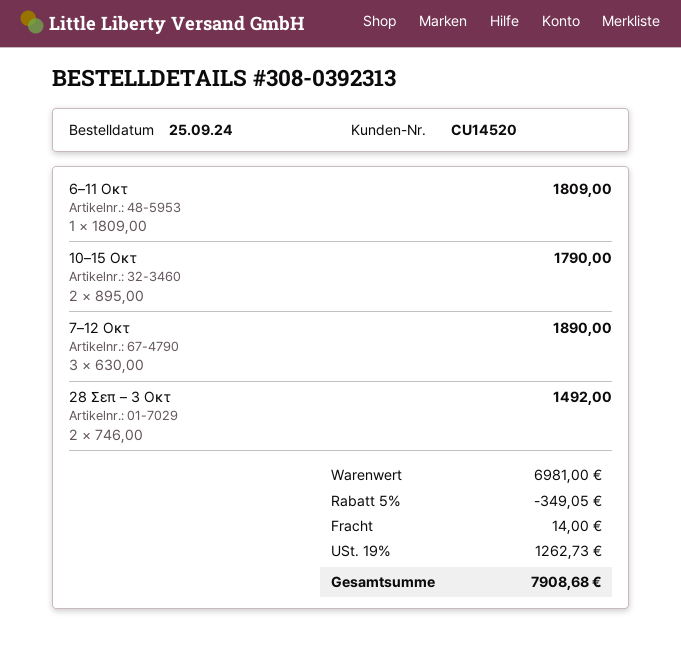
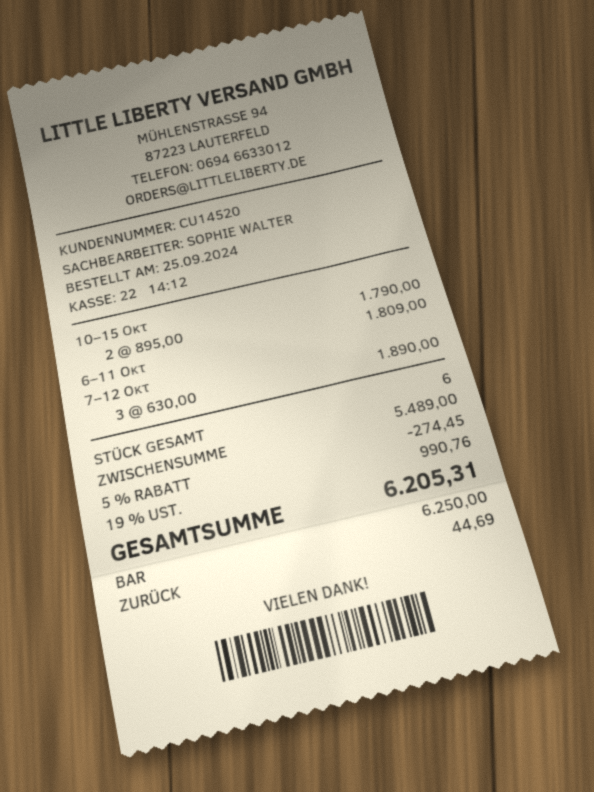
28 Σεπ – 3 Οκτ: 2 x 746.00 = 1492.00 -> none
subtotal: 6981.00 -> 5489.00
discount: 5% = 349.05 -> 5% = 274.45
shipping: 14.00 -> none
tax: 19% = 1262.73 -> 19% = 990.76
total: 7908.68 -> 6205.31

